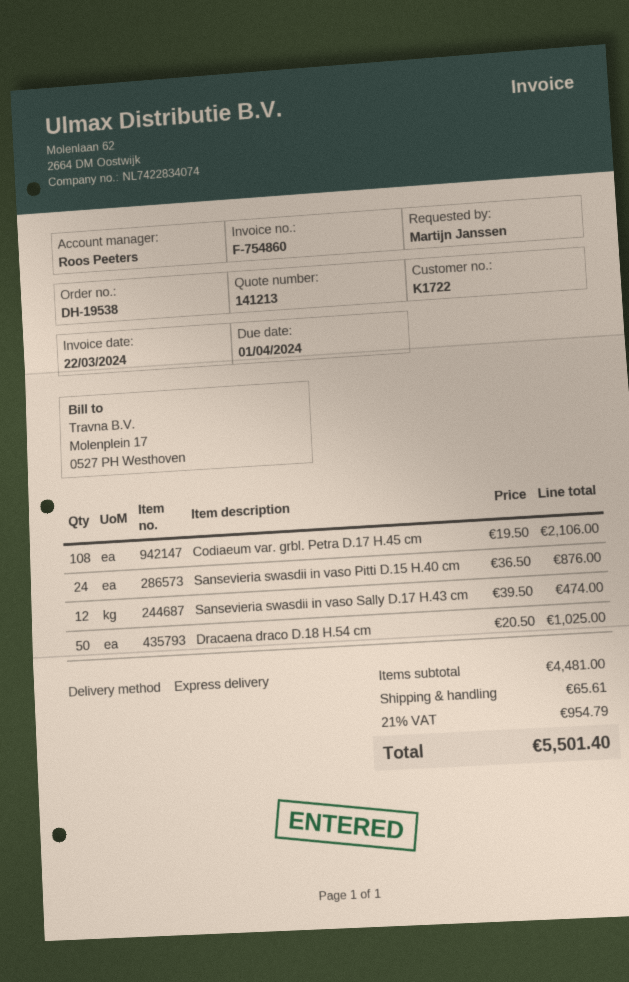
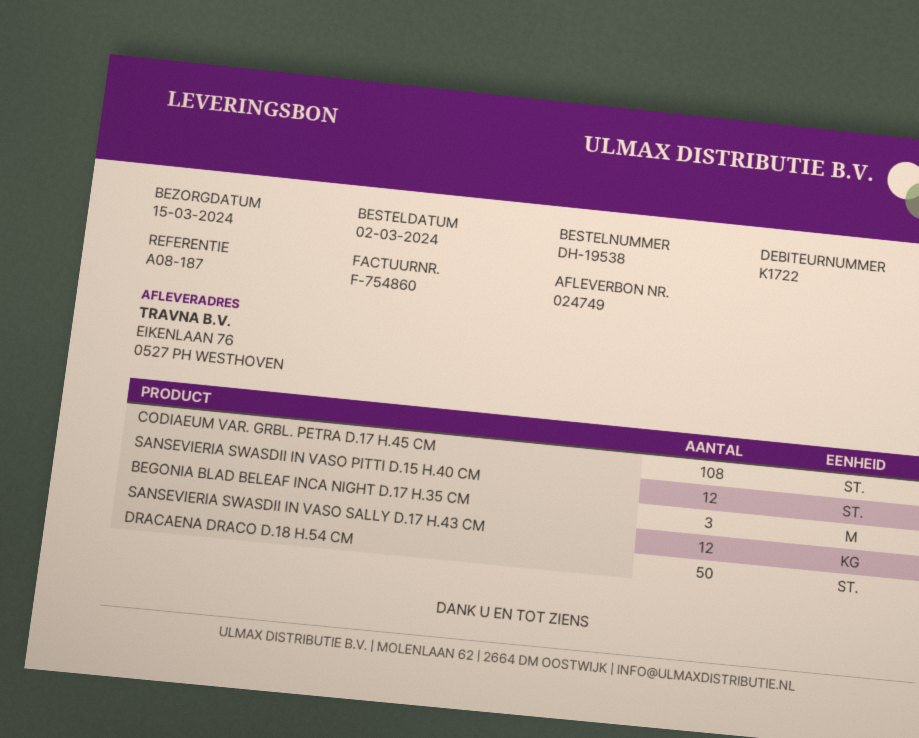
Sansevieria swasdii in vaso Pitti D.15 H.40 cm: 24 -> 12
BEGONIA BLAD BELEAF INCA NIGHT D.17 H.35 CM: none -> 3

